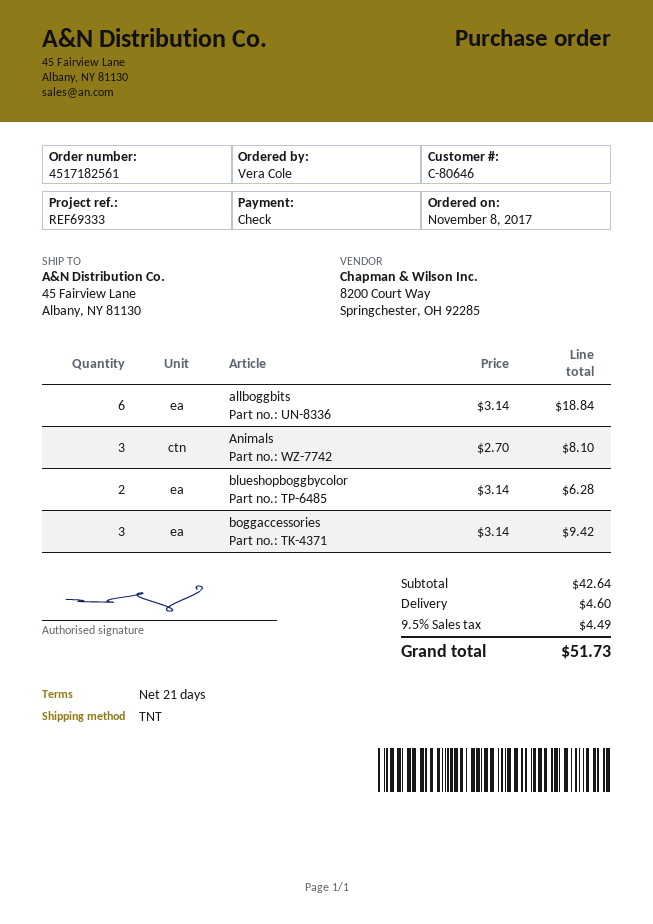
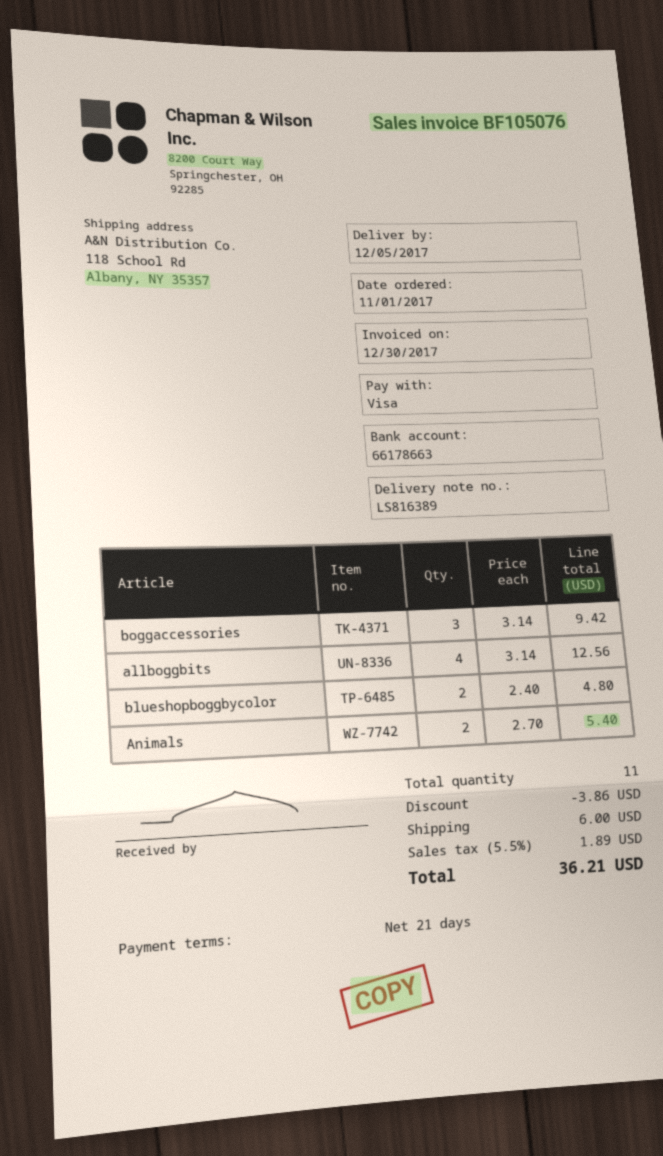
order date: 2017-11-08 -> 2017-11-01
payment method: cheque -> Visa
ship to: 45 Fairview Lane, Albany, NY 81130 -> 118 School Rd, Albany, NY 35357
allboggbits: 6 x 3.14 = 18.84 -> 4 x 3.14 = 12.56
Animals: 3 x 2.70 = 8.10 -> 2 x 2.70 = 5.40
blueshopboggbycolor: 2 x 3.14 = 6.28 -> 2 x 2.40 = 4.80
discount: none -> 3.86
shipping: 4.60 -> 6.00
tax: 9.5% = 4.49 -> 5.5% = 1.89
total: 51.73 -> 36.21

